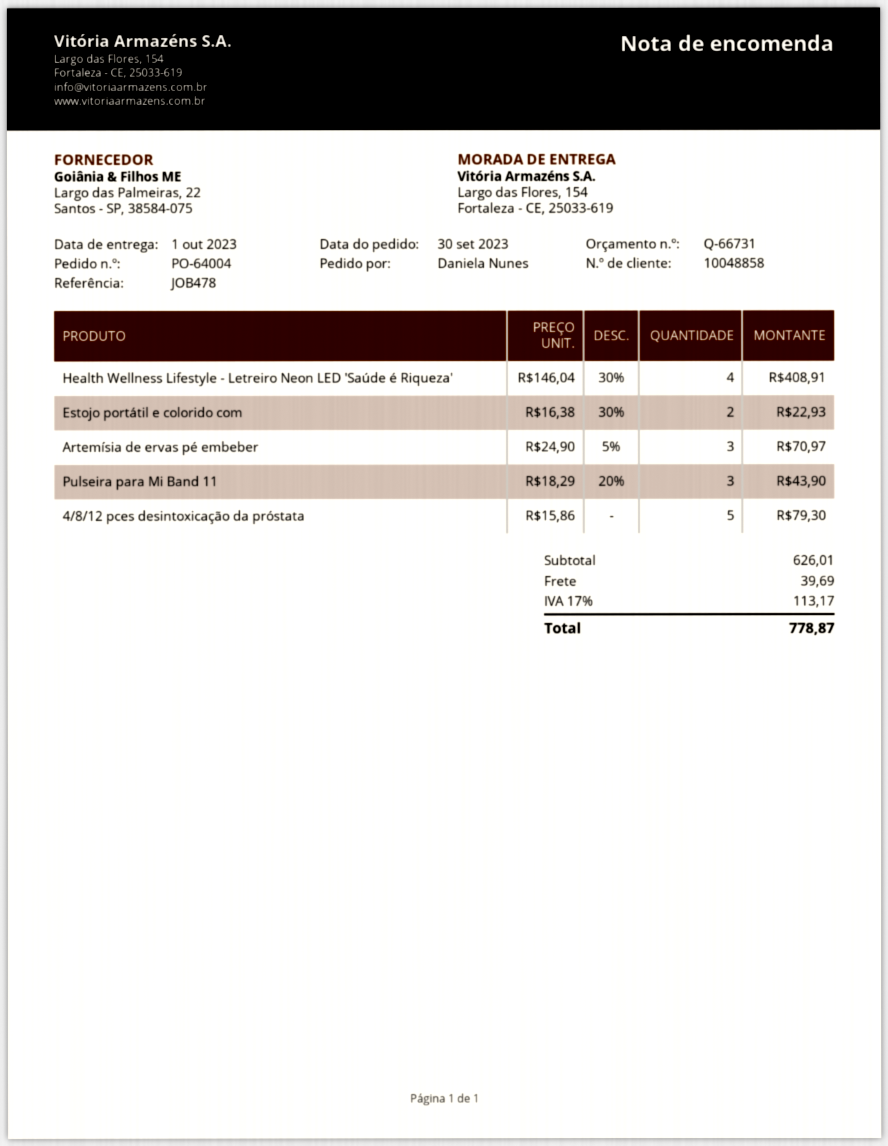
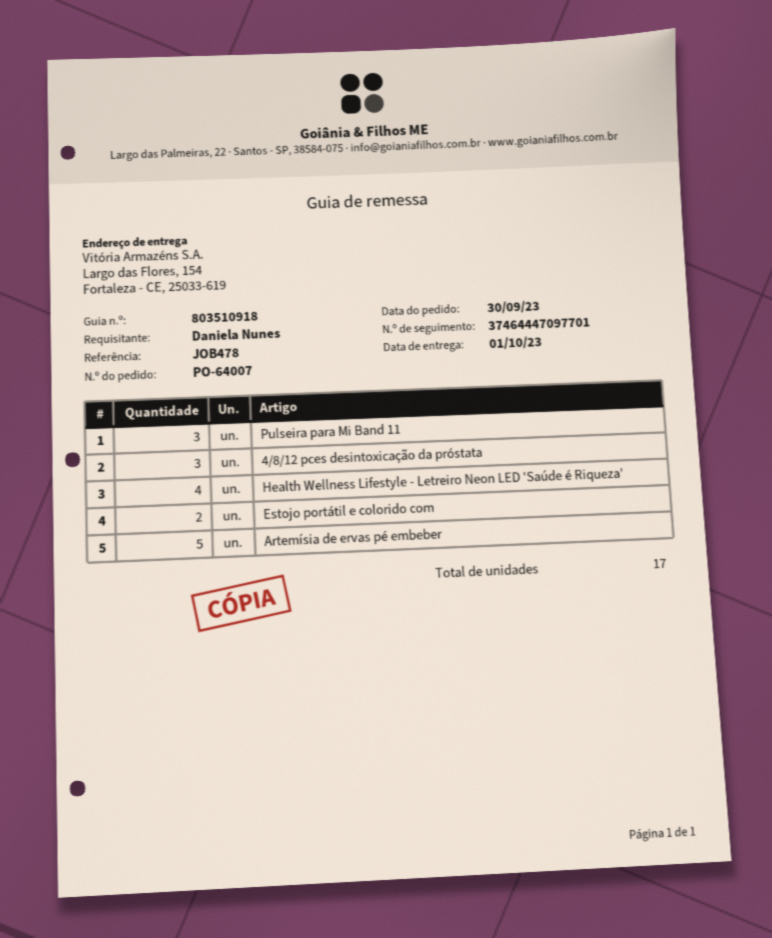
order number: PO-64004 -> PO-64007
Artemísia de ervas pé embeber: 3 -> 5
4/8/12 pces desintoxicação da próstata: 5 -> 3

